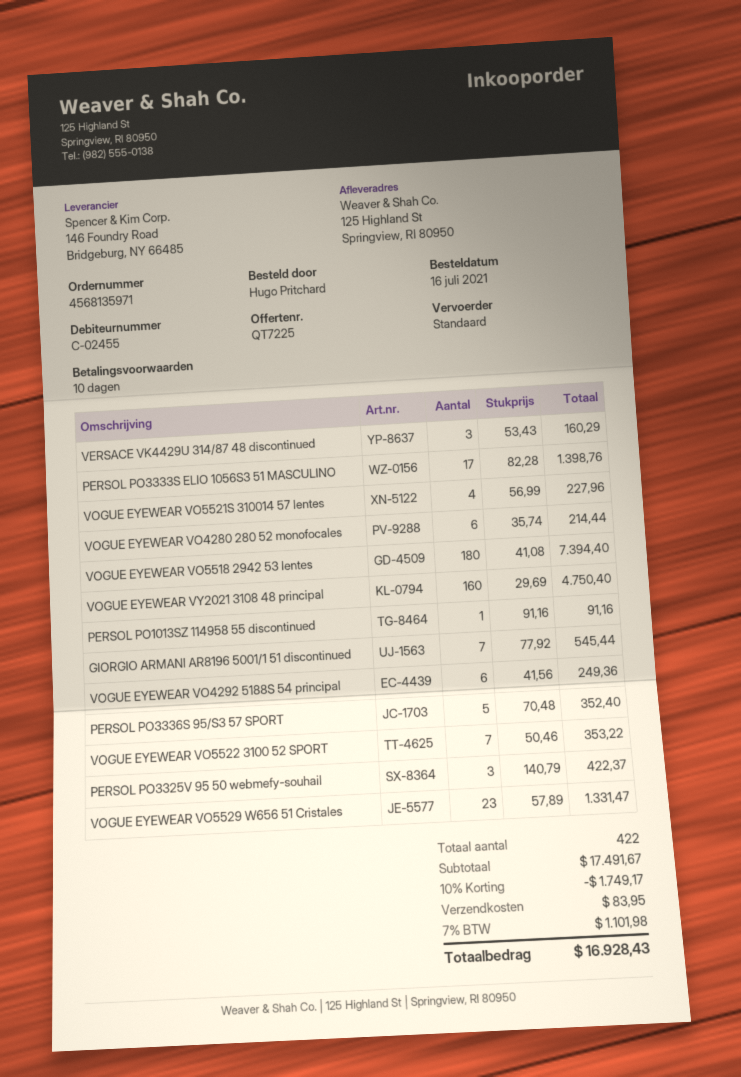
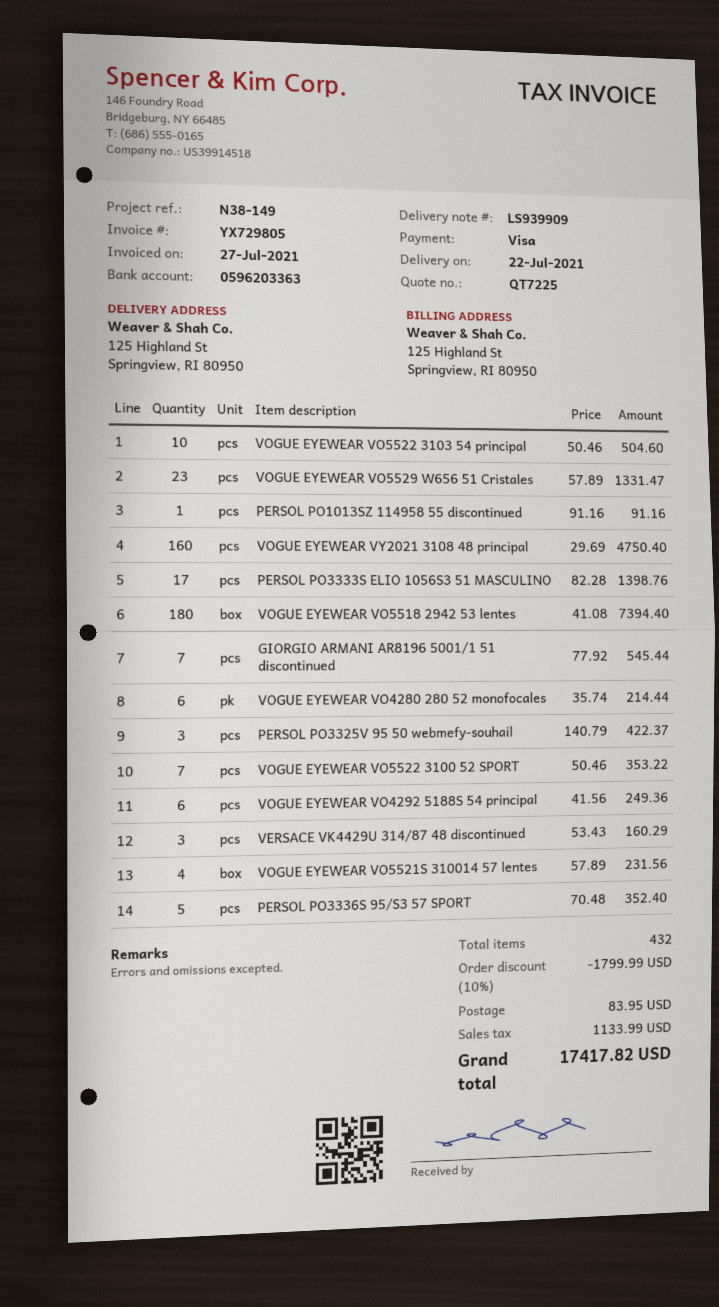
VOGUE EYEWEAR VO5521S 310014 57 lentes: 4 x 56.99 = 227.96 -> 4 x 57.89 = 231.56
VOGUE EYEWEAR VO5522 3103 54 principal: none -> 10 x 50.46 = 504.60
total quantity: 422 -> 432
discount: 10% = 1749.17 -> 10% = 1799.99
tax: 1101.98 -> 1133.99
total: 16928.43 -> 17417.82

